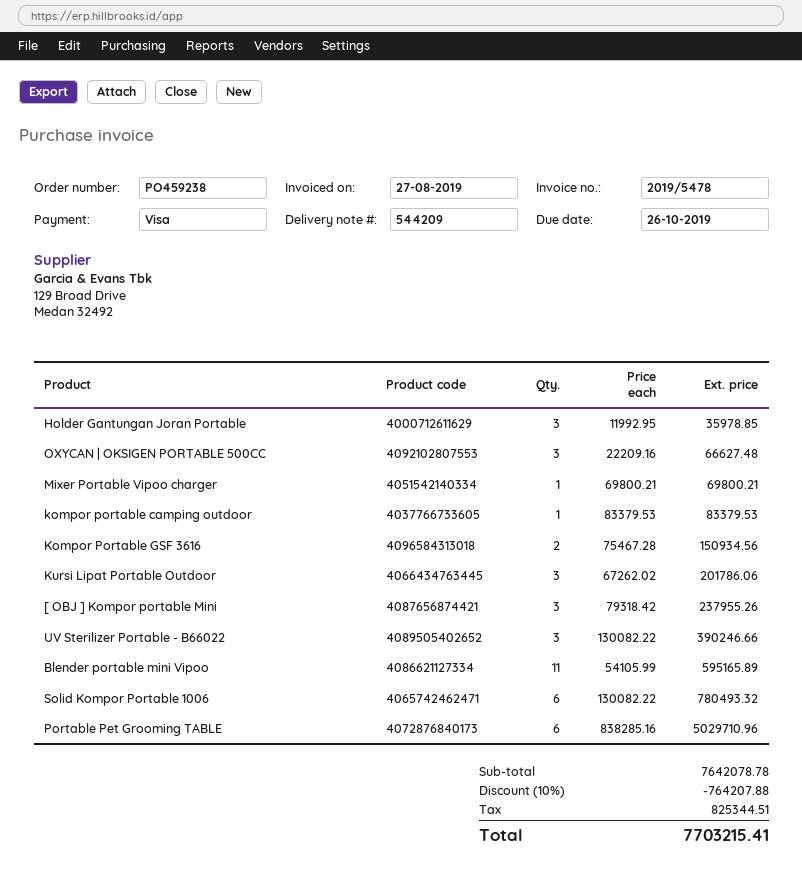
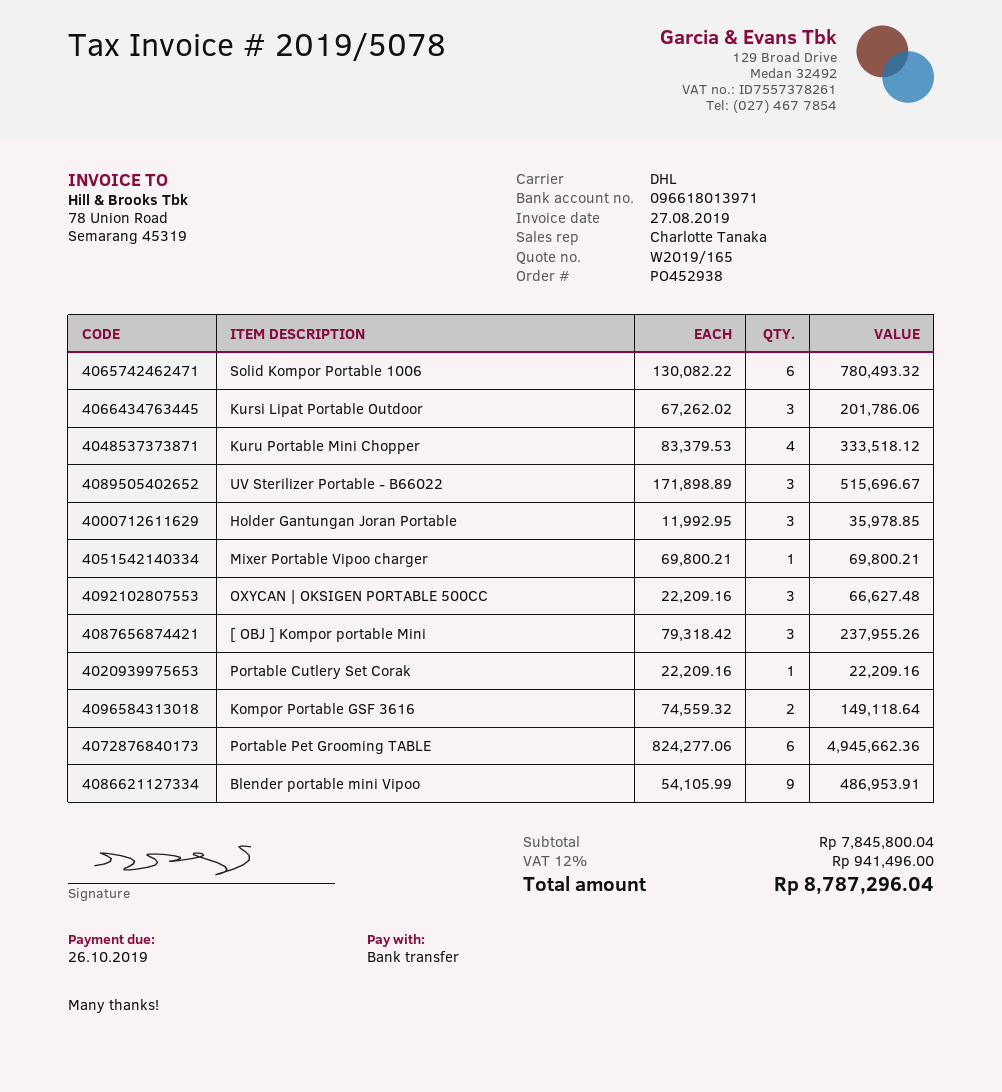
order number: PO459238 -> PO452938
invoice number: 2019/5478 -> 2019/5078
payment method: Visa -> bank transfer
kompor portable camping outdoor: 1 x 83379.53 = 83379.53 -> none
Kompor Portable GSF 3616: 2 x 75467.28 = 150934.56 -> 2 x 74559.32 = 149118.64
UV Sterilizer Portable - B66022: 3 x 130082.22 = 390246.66 -> 3 x 171898.89 = 515696.67
Blender portable mini Vipoo: 11 x 54105.99 = 595165.89 -> 9 x 54105.99 = 486953.91
Portable Pet Grooming TABLE: 6 x 838285.16 = 5029710.96 -> 6 x 824277.06 = 4945662.36
Kuru Portable Mini Chopper: none -> 4 x 83379.53 = 333518.12
Portable Cutlery Set Corak: none -> 1 x 22209.16 = 22209.16
subtotal: 7642078.78 -> 7845800.04
discount: 10% = 764207.88 -> none
tax: 825344.51 -> 941496.00
total: 7703215.41 -> 8787296.04

